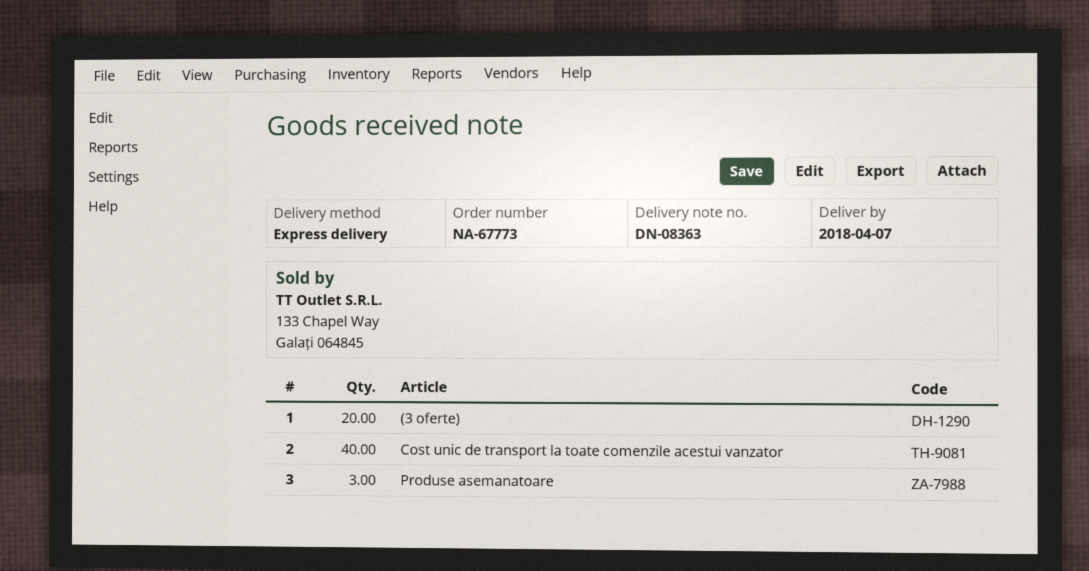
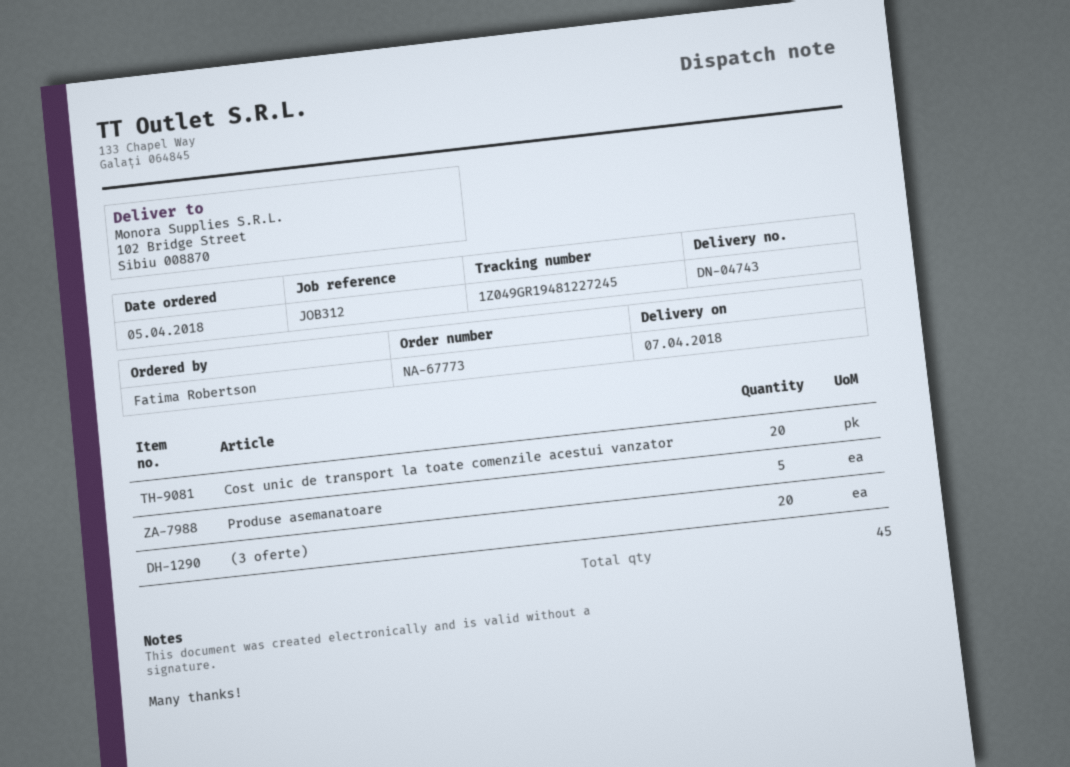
delivery note number: DN-08363 -> DN-04743
Cost unic de transport la toate comenzile acestui vanzator: 40 -> 20
Produse asemanatoare: 3 -> 5

